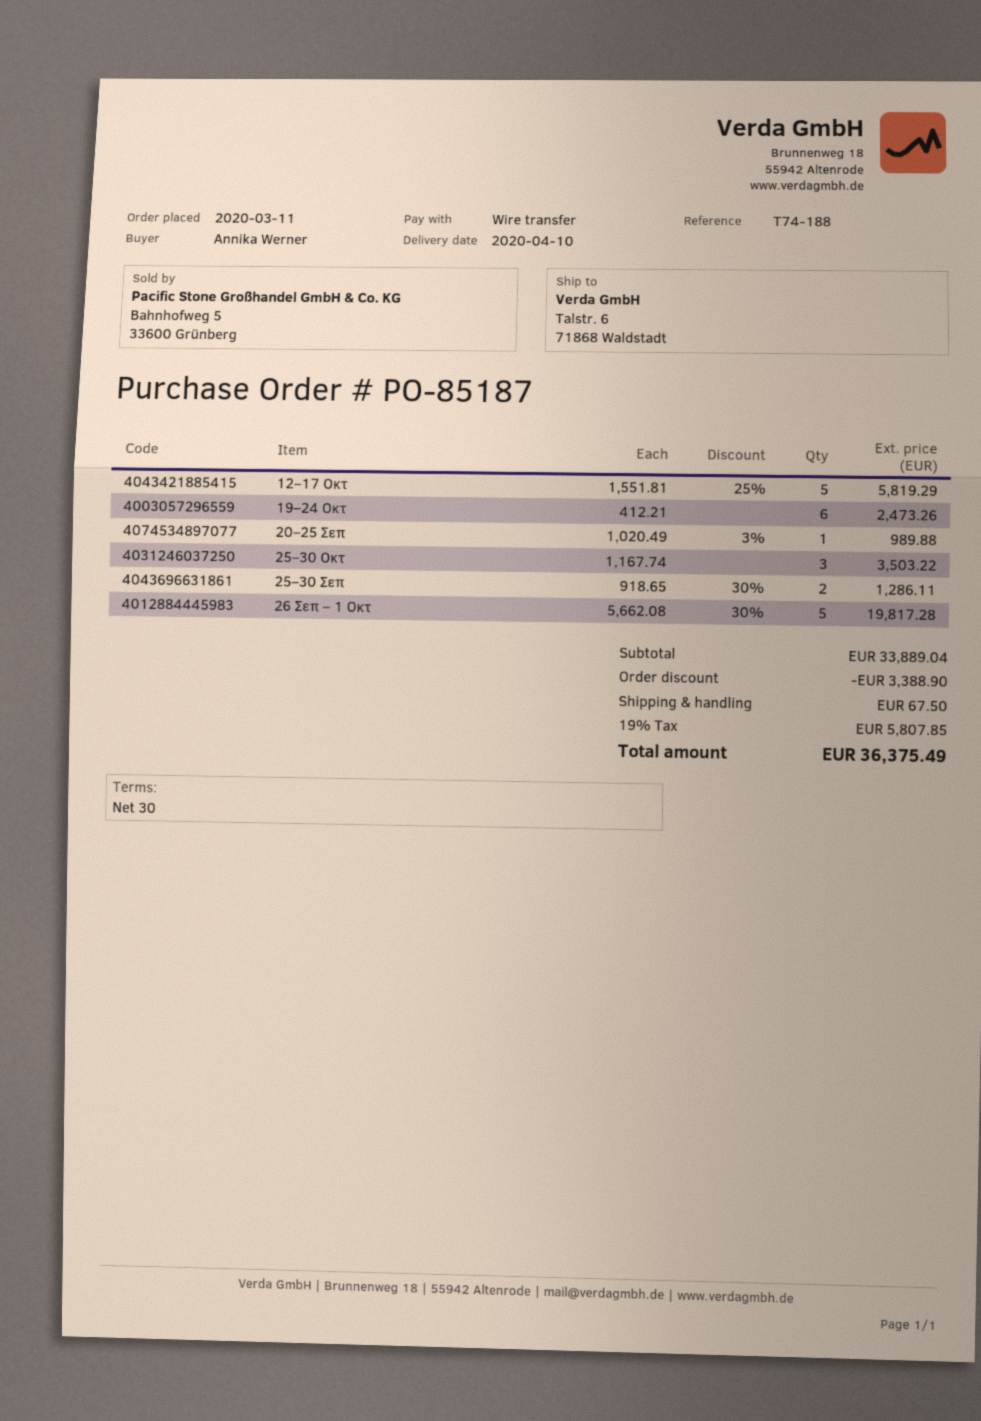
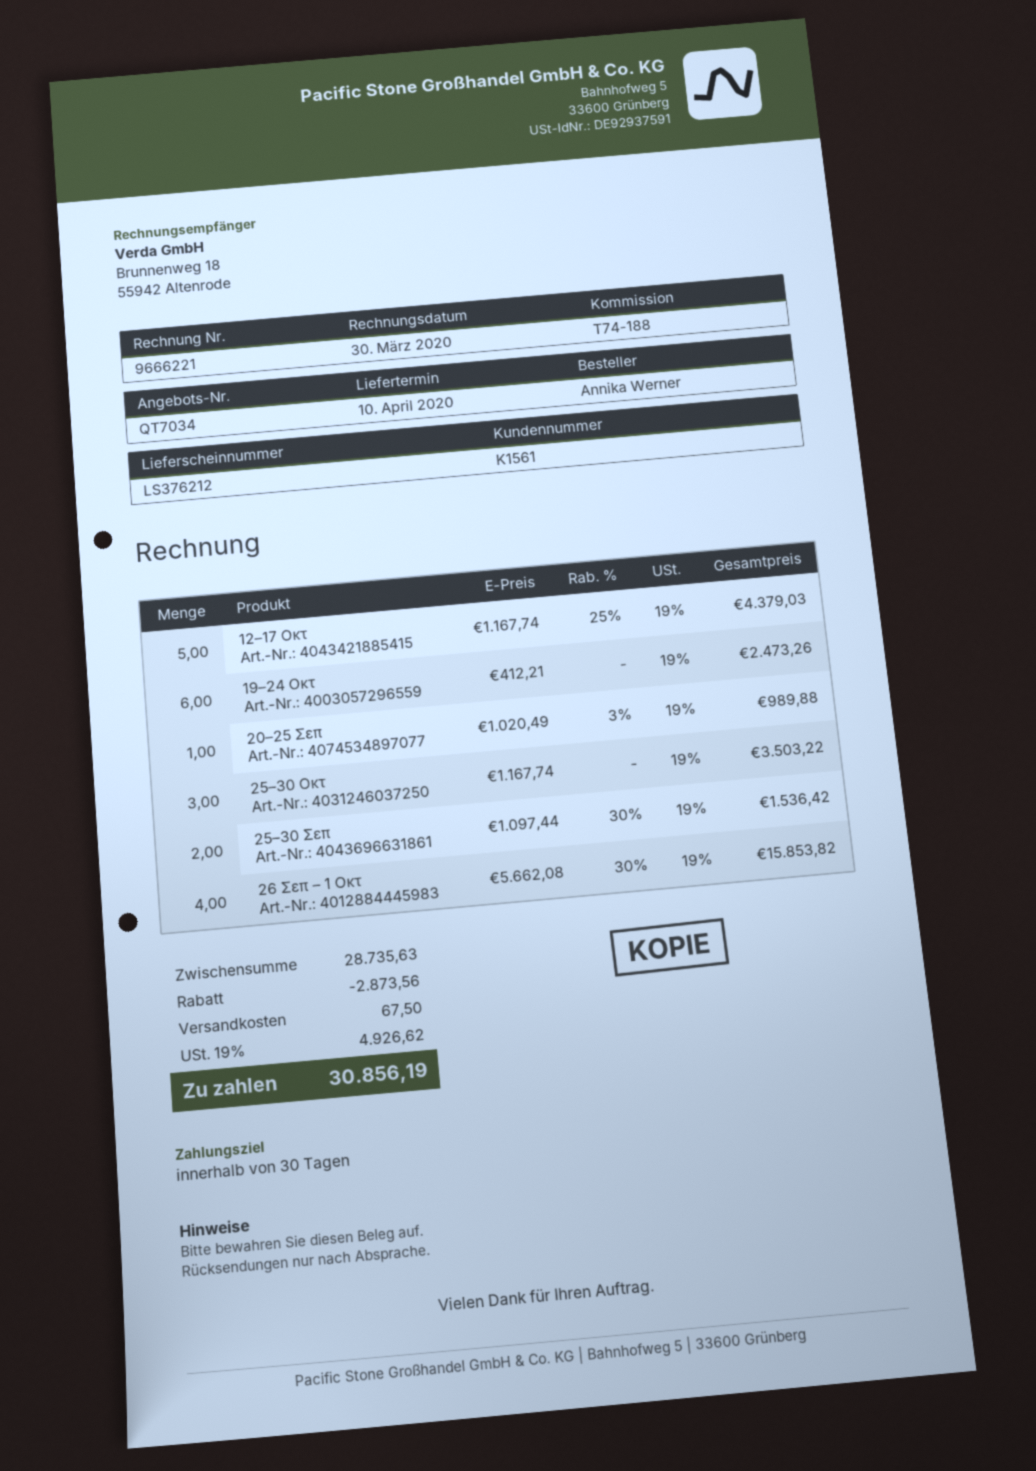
12–17 Οκτ: 5 x 1551.81 - 25% = 5819.29 -> 5 x 1167.74 - 25% = 4379.03
25–30 Σεπ: 2 x 918.65 - 30% = 1286.11 -> 2 x 1097.44 - 30% = 1536.42
26 Σεπ – 1 Οκτ: 5 x 5662.08 - 30% = 19817.28 -> 4 x 5662.08 - 30% = 15853.82
subtotal: 33889.04 -> 28735.63
discount: 3388.90 -> 2873.56
tax: 19% = 5807.85 -> 19% = 4926.62
total: 36375.49 -> 30856.19

